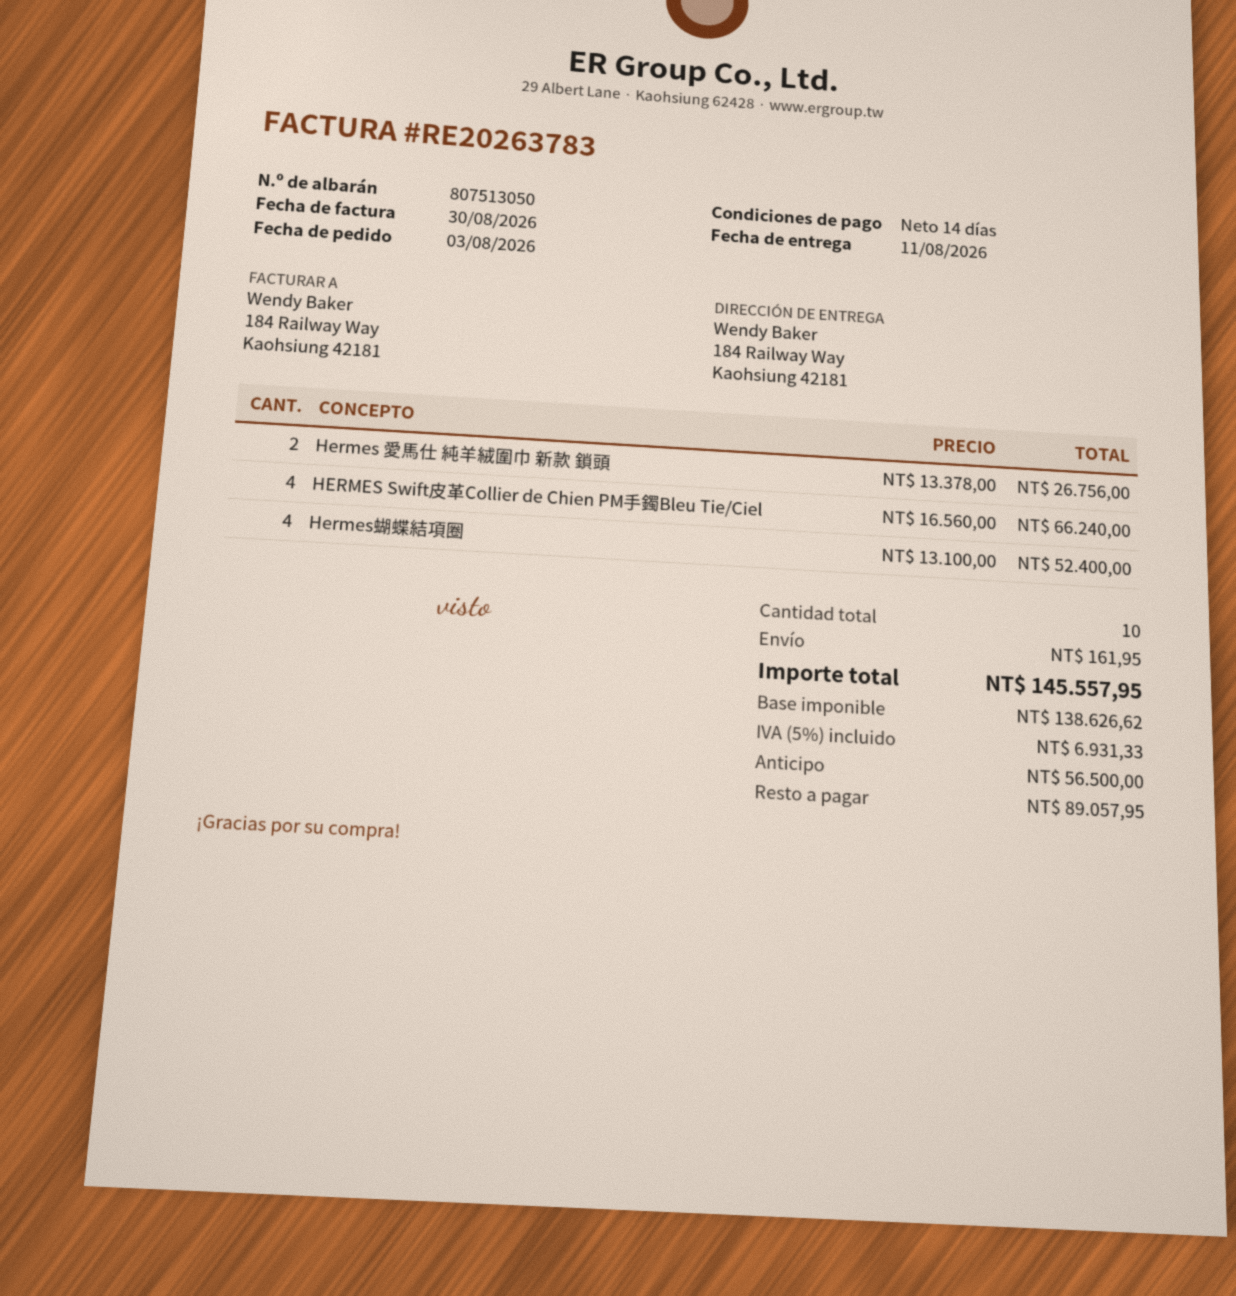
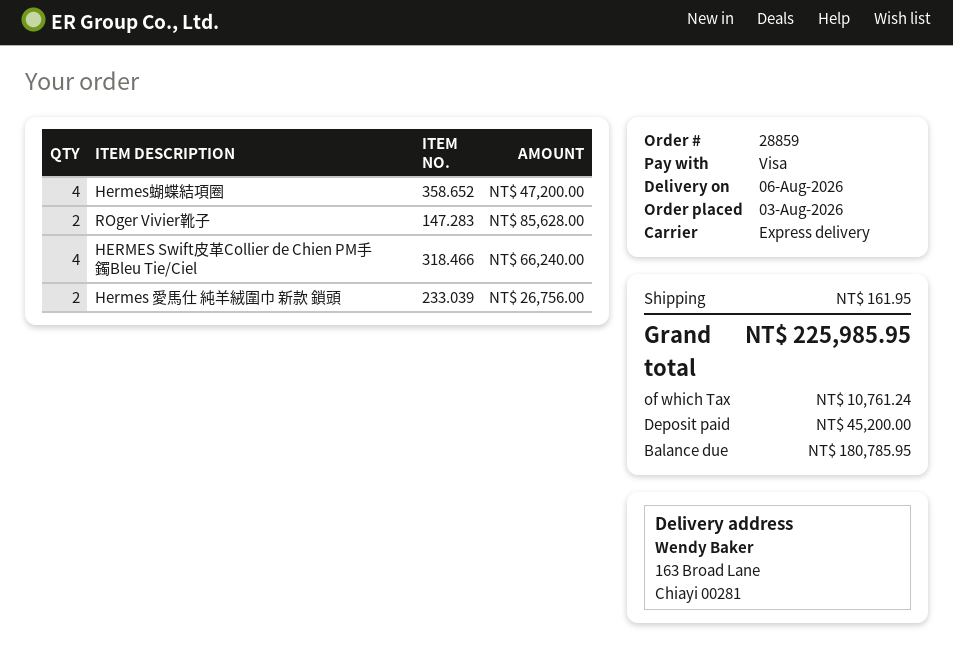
delivery date: 2026-08-11 -> 2026-08-06
ship to: 184 Railway Way, Kaohsiung 42181 -> 163 Broad Lane, Chiayi 00281
Hermes蝴蝶結項圈: 4 for 52400.00 -> 4 for 47200.00
ROger Vivier靴子: none -> 2 for 85628.00
tax: 6931.33 -> 10761.24
total: 145557.95 -> 225985.95
deposit: 56500.00 -> 45200.00
balance: 89057.95 -> 180785.95

